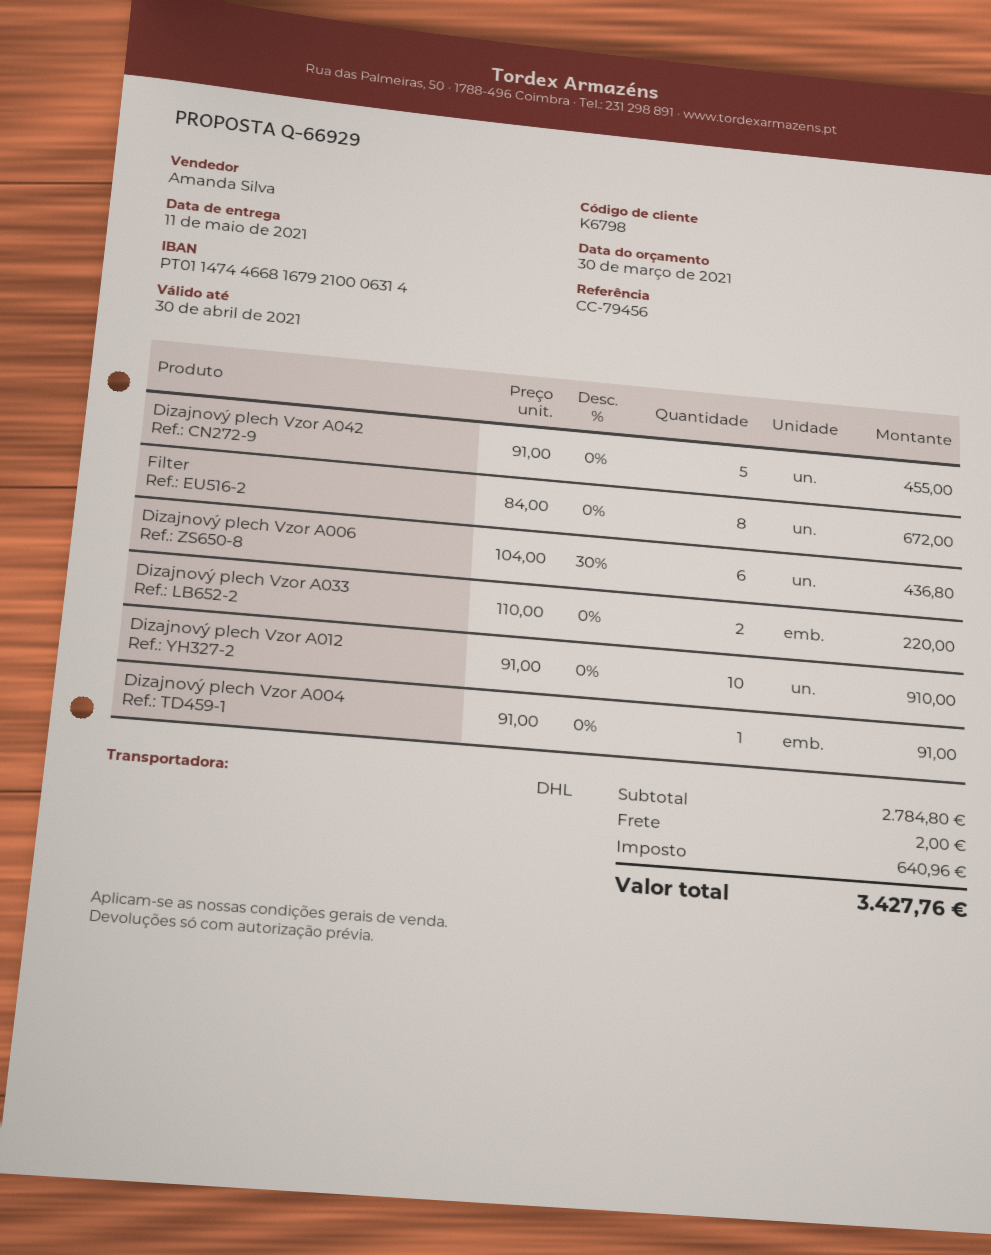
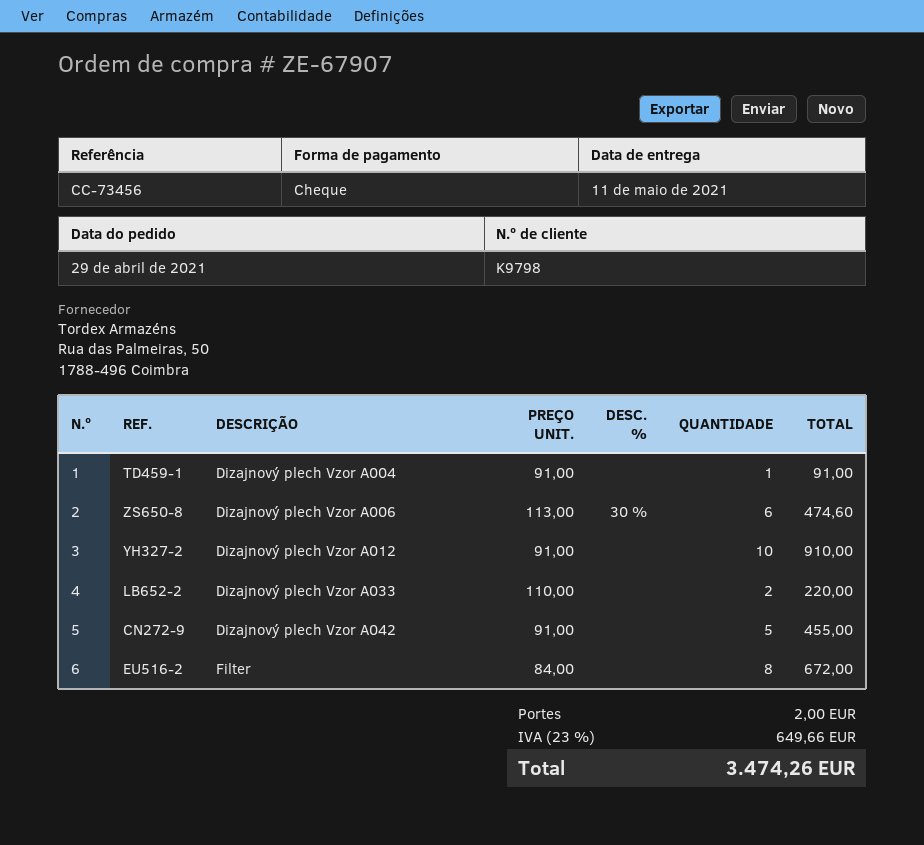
customer number: K6798 -> K9798
reference: CC-79456 -> CC-73456
Dizajnový plech Vzor A006: 6 x 104.00 - 30% = 436.80 -> 6 x 113.00 - 30% = 474.60
tax: 640.96 -> 649.66
total: 3427.76 -> 3474.26

